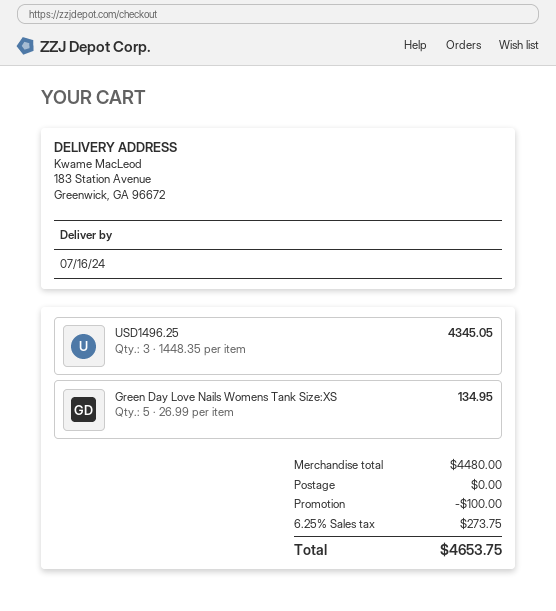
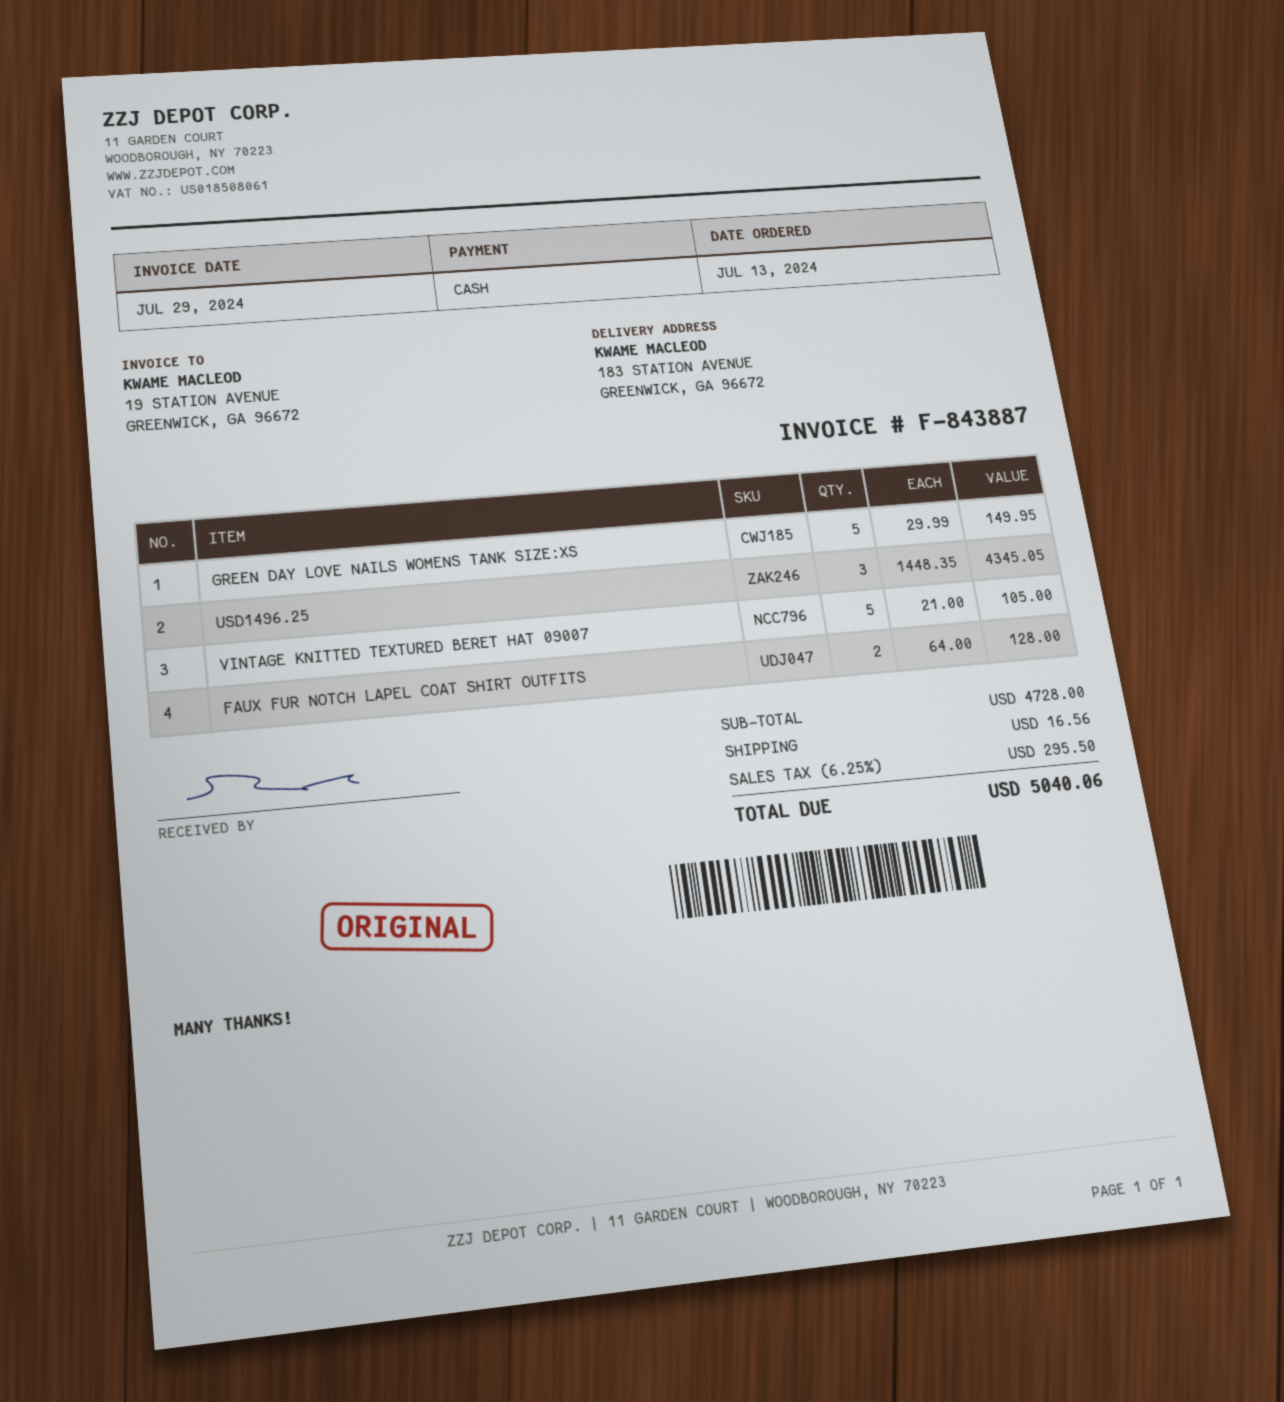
Green Day Love Nails Womens Tank Size:XS: 5 x 26.99 = 134.95 -> 5 x 29.99 = 149.95
VINTAGE KNITTED TEXTURED BERET HAT 09007: none -> 5 x 21.00 = 105.00
FAUX FUR NOTCH LAPEL COAT SHIRT OUTFITS: none -> 2 x 64.00 = 128.00
subtotal: 4480.00 -> 4728.00
discount: 100.00 -> none
shipping: 0.00 -> 16.56
tax: 6.25% = 273.75 -> 6.25% = 295.50
total: 4653.75 -> 5040.06

